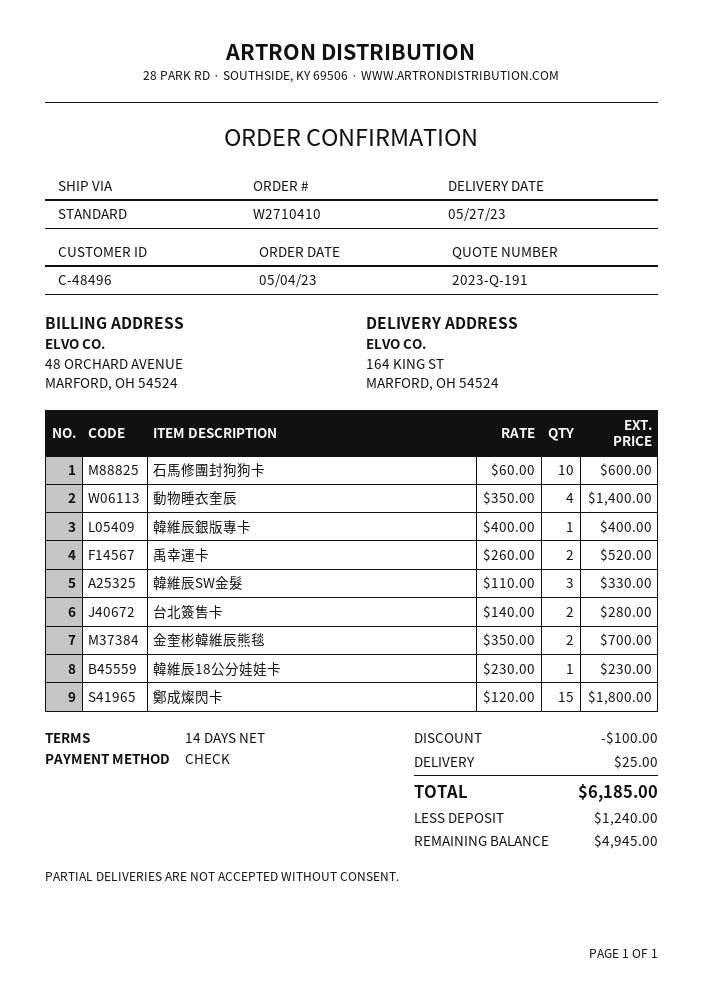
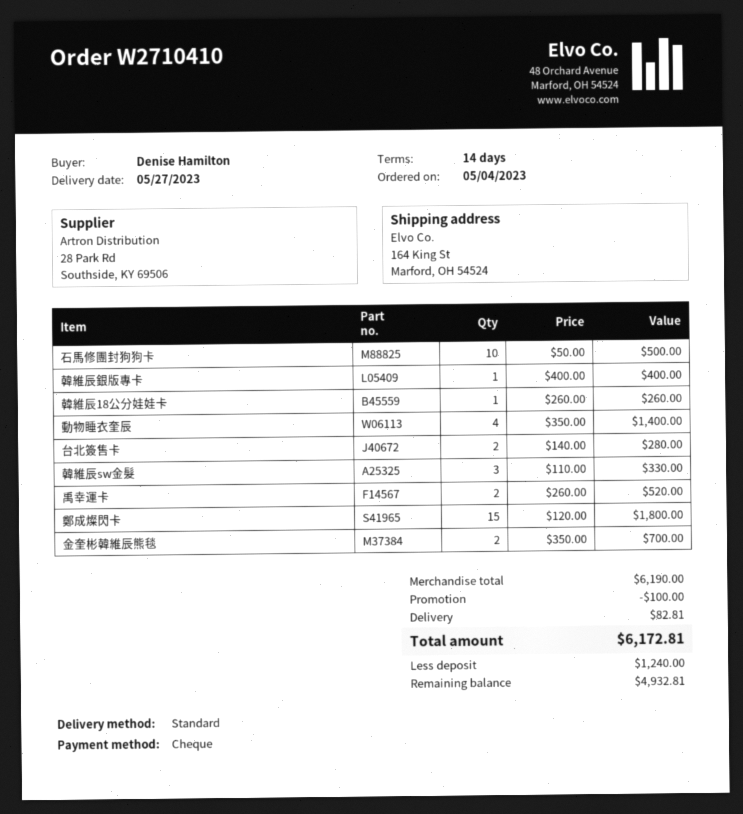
石馬修團封狗狗卡: 10 x 60.00 = 600.00 -> 10 x 50.00 = 500.00
韓維辰18公分娃娃卡: 1 x 230.00 = 230.00 -> 1 x 260.00 = 260.00
shipping: 25.00 -> 82.81
total: 6185.00 -> 6172.81
balance: 4945.00 -> 4932.81

